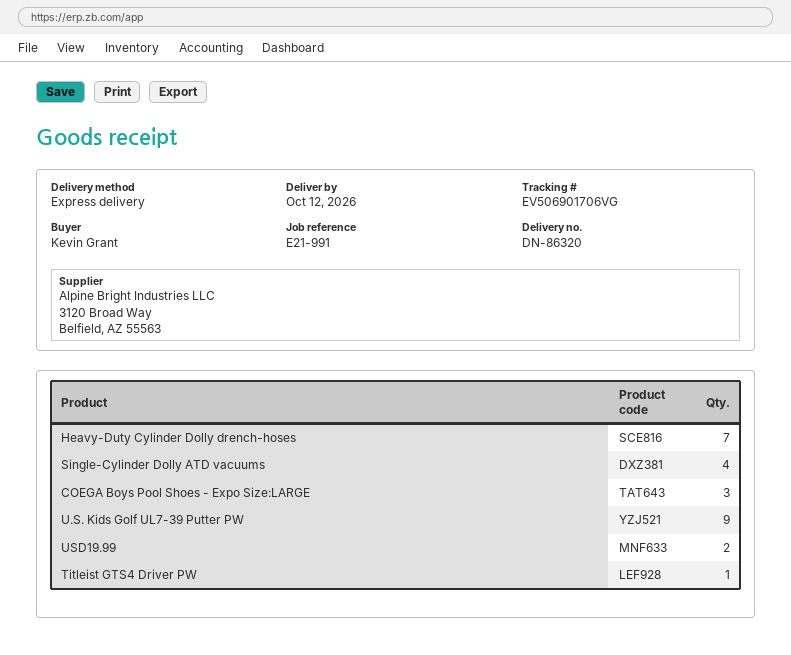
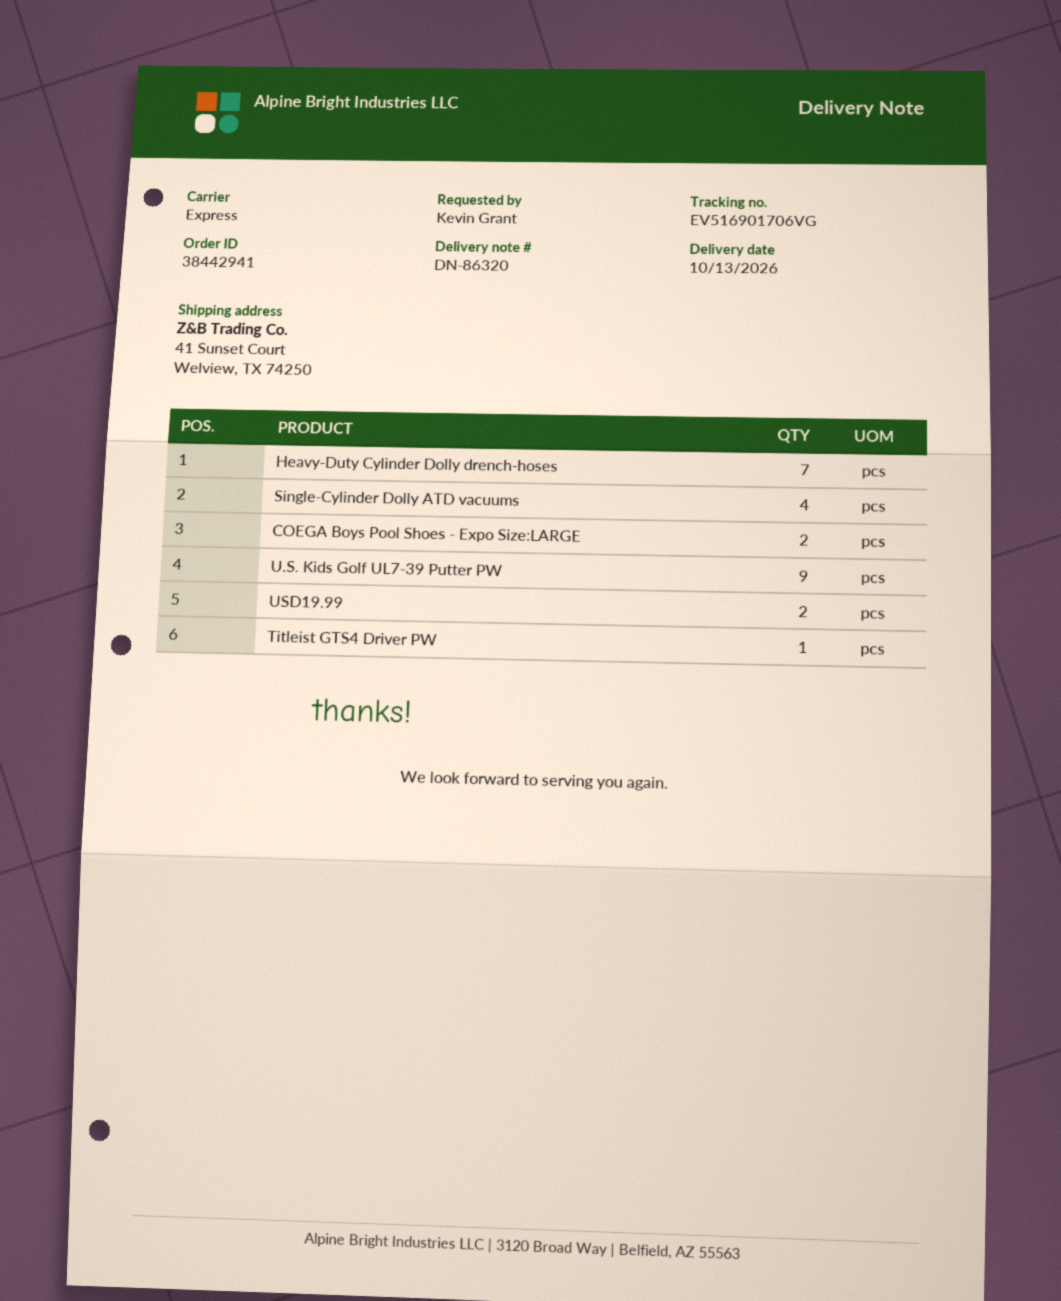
delivery date: 2026-10-12 -> 2026-10-13
tracking number: EV506901706VG -> EV516901706VG
COEGA Boys Pool Shoes - Expo Size:LARGE: 3 -> 2

